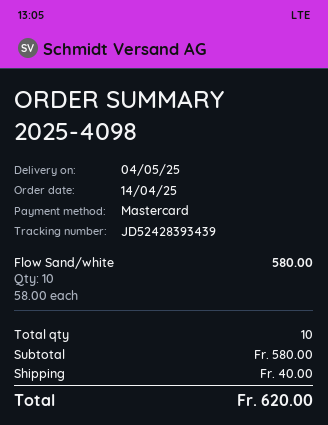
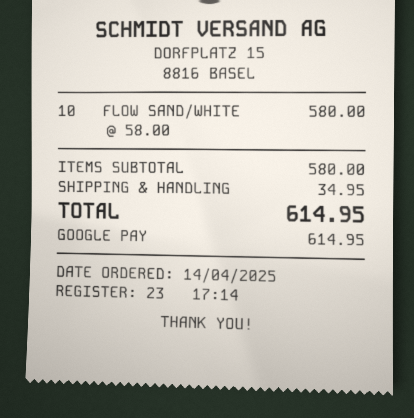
payment method: Mastercard -> Google Pay
shipping: 40.00 -> 34.95
total: 620.00 -> 614.95

